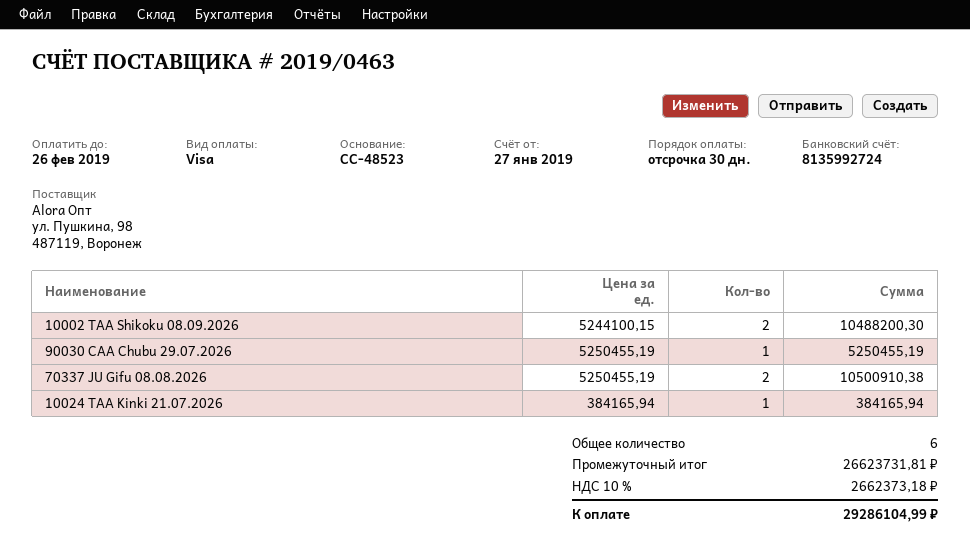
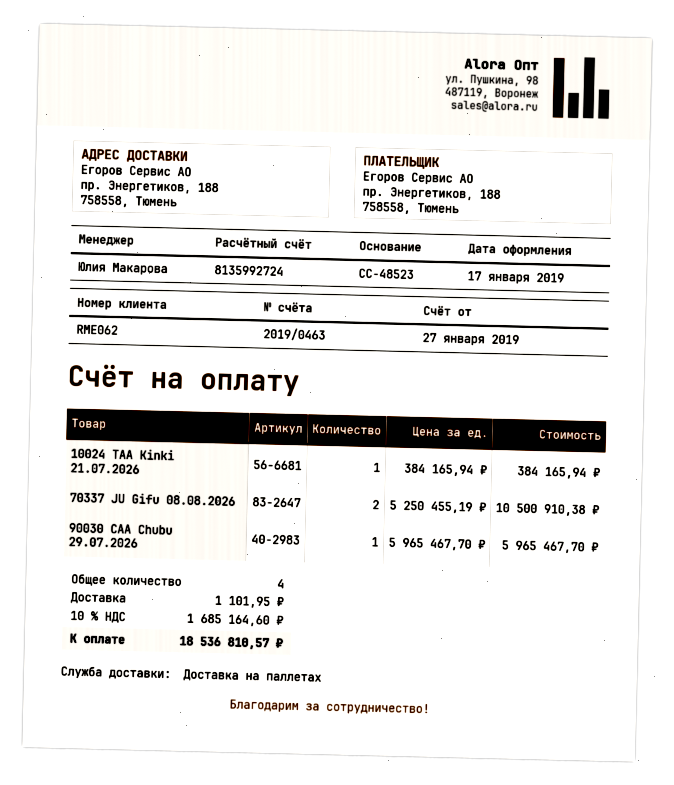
10002 TAA Shikoku 08.09.2026: 2 x 5244100.15 = 10488200.30 -> none
90030 CAA Chubu 29.07.2026: 1 x 5250455.19 = 5250455.19 -> 1 x 5965467.70 = 5965467.70
total quantity: 6 -> 4
shipping: none -> 1101.95
tax: 10% = 2662373.18 -> 10% = 1685164.60
total: 29286104.99 -> 18536810.57

